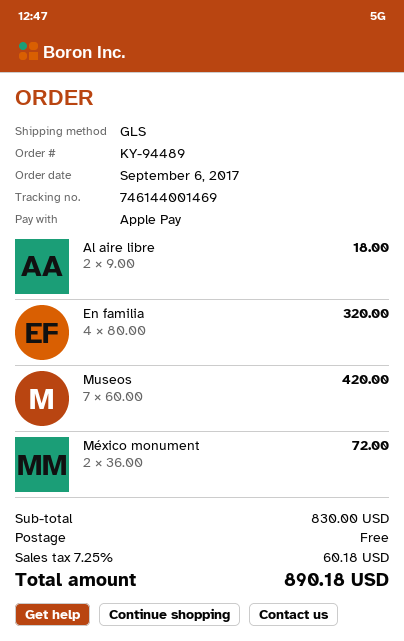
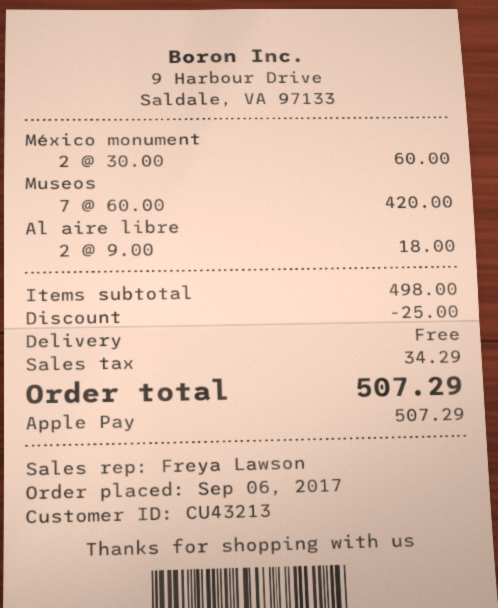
En familia: 4 x 80.00 = 320.00 -> none
México monument: 2 x 36.00 = 72.00 -> 2 x 30.00 = 60.00
subtotal: 830.00 -> 498.00
discount: none -> 25.00
tax: 60.18 -> 34.29
total: 890.18 -> 507.29

